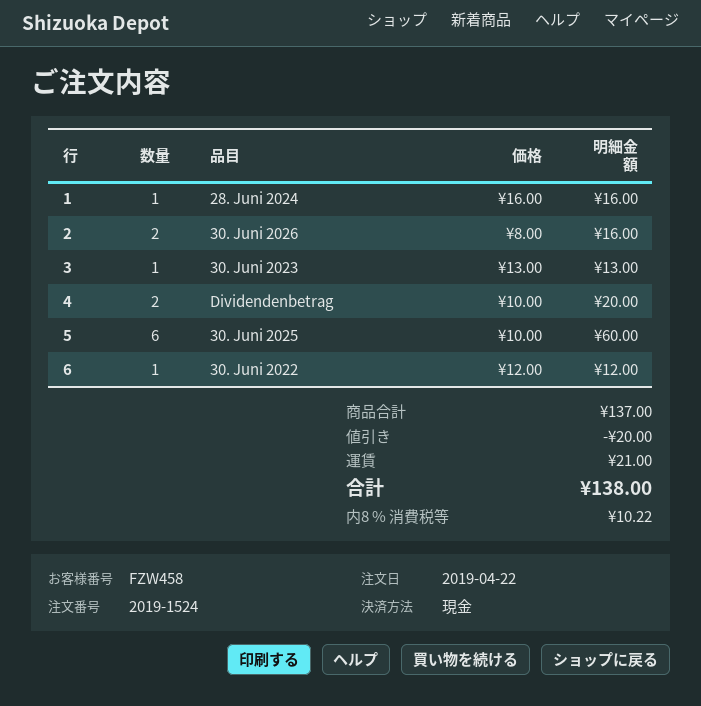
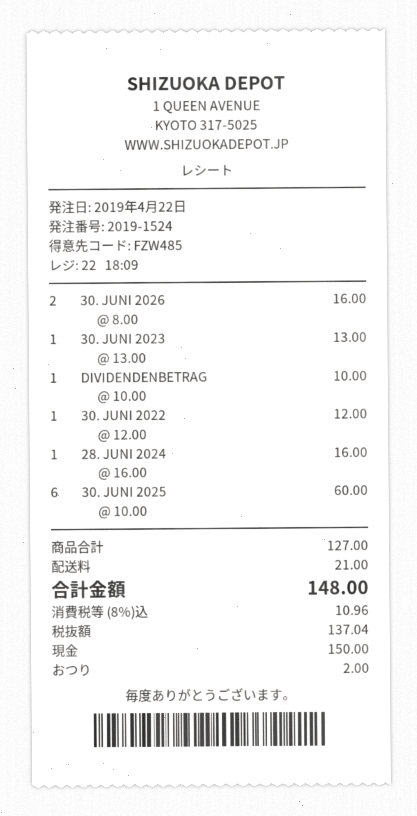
customer number: FZW458 -> FZW485
Dividendenbetrag: 2 x 10.00 = 20.00 -> 1 x 10.00 = 10.00
subtotal: 137.00 -> 127.00
discount: 20.00 -> none
tax: 8% = 10.22 -> 8% = 10.96
total: 138.00 -> 148.00

